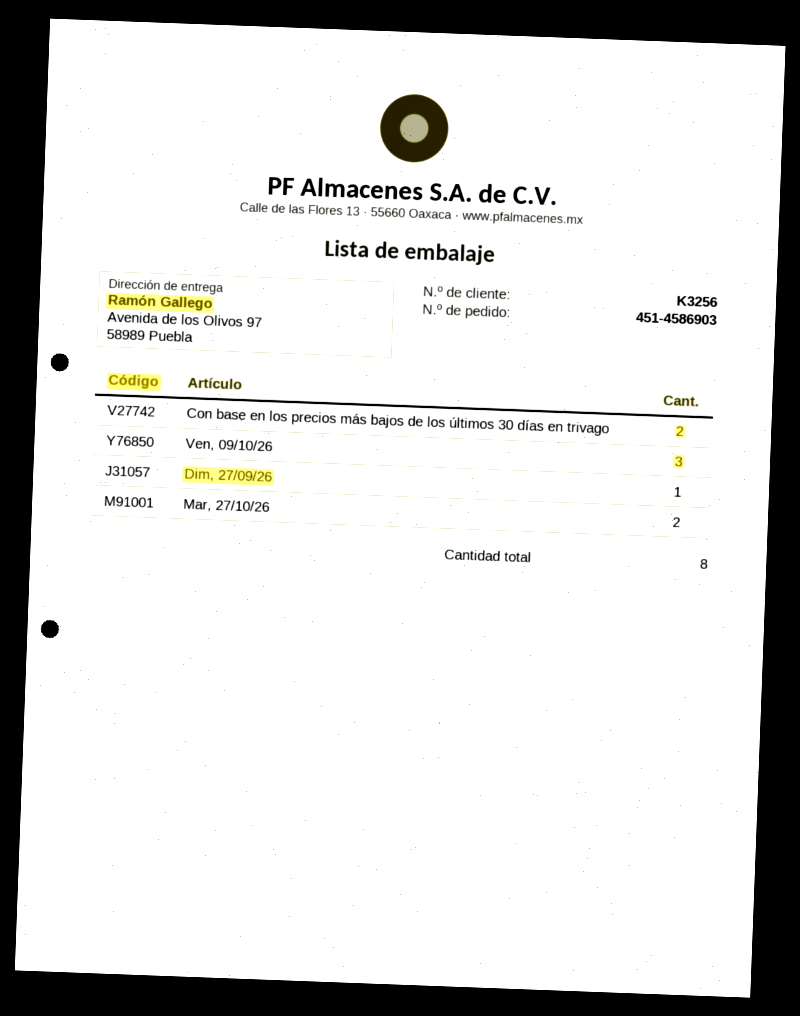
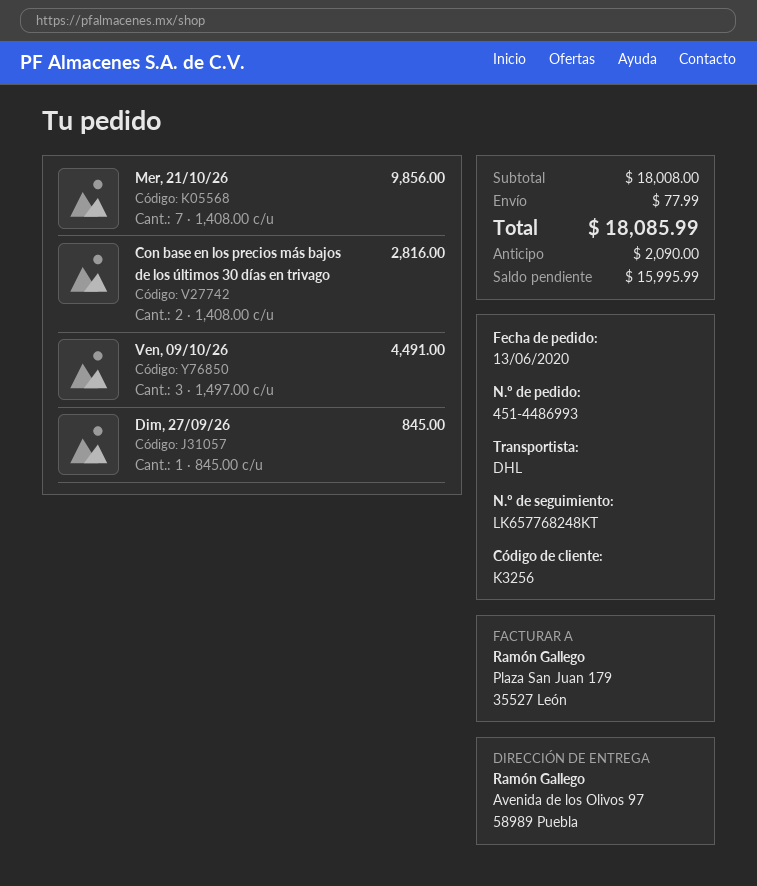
order number: 451-4586903 -> 451-4486993
Mar, 27/10/26: 2 -> none
Mer, 21/10/26: none -> 7

